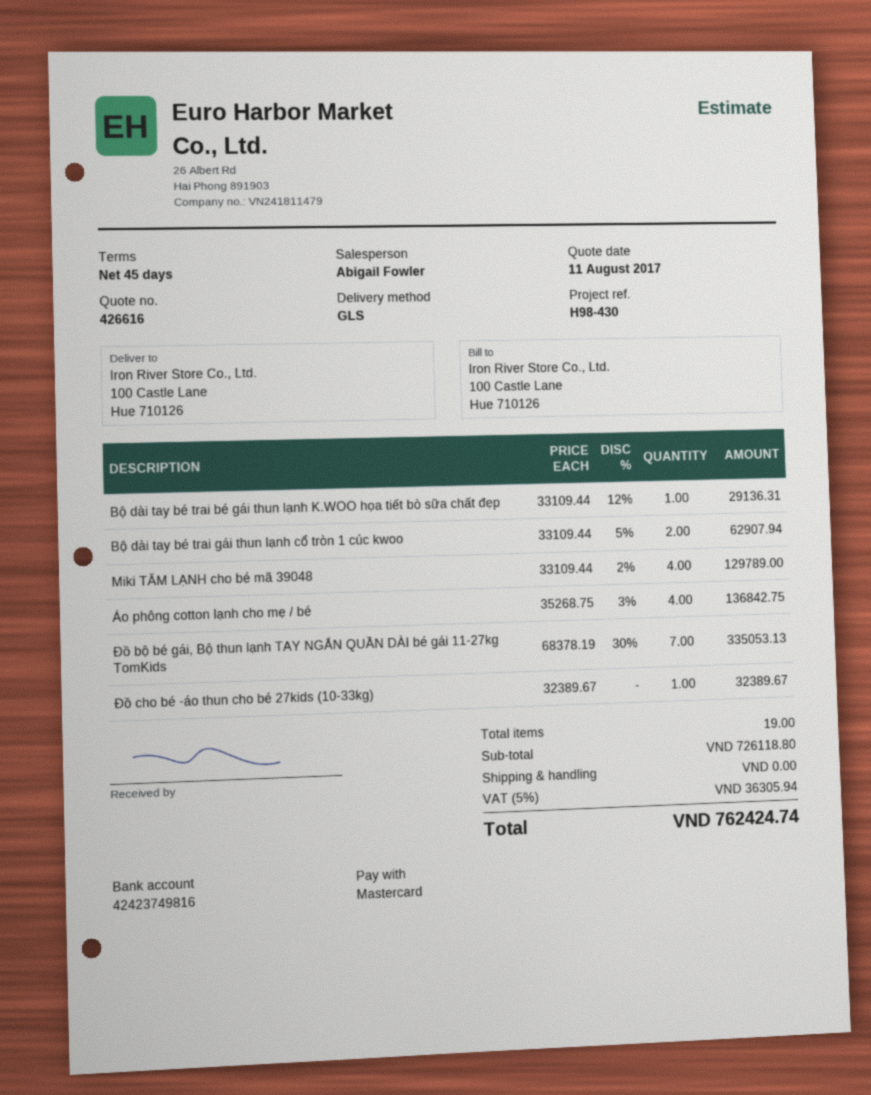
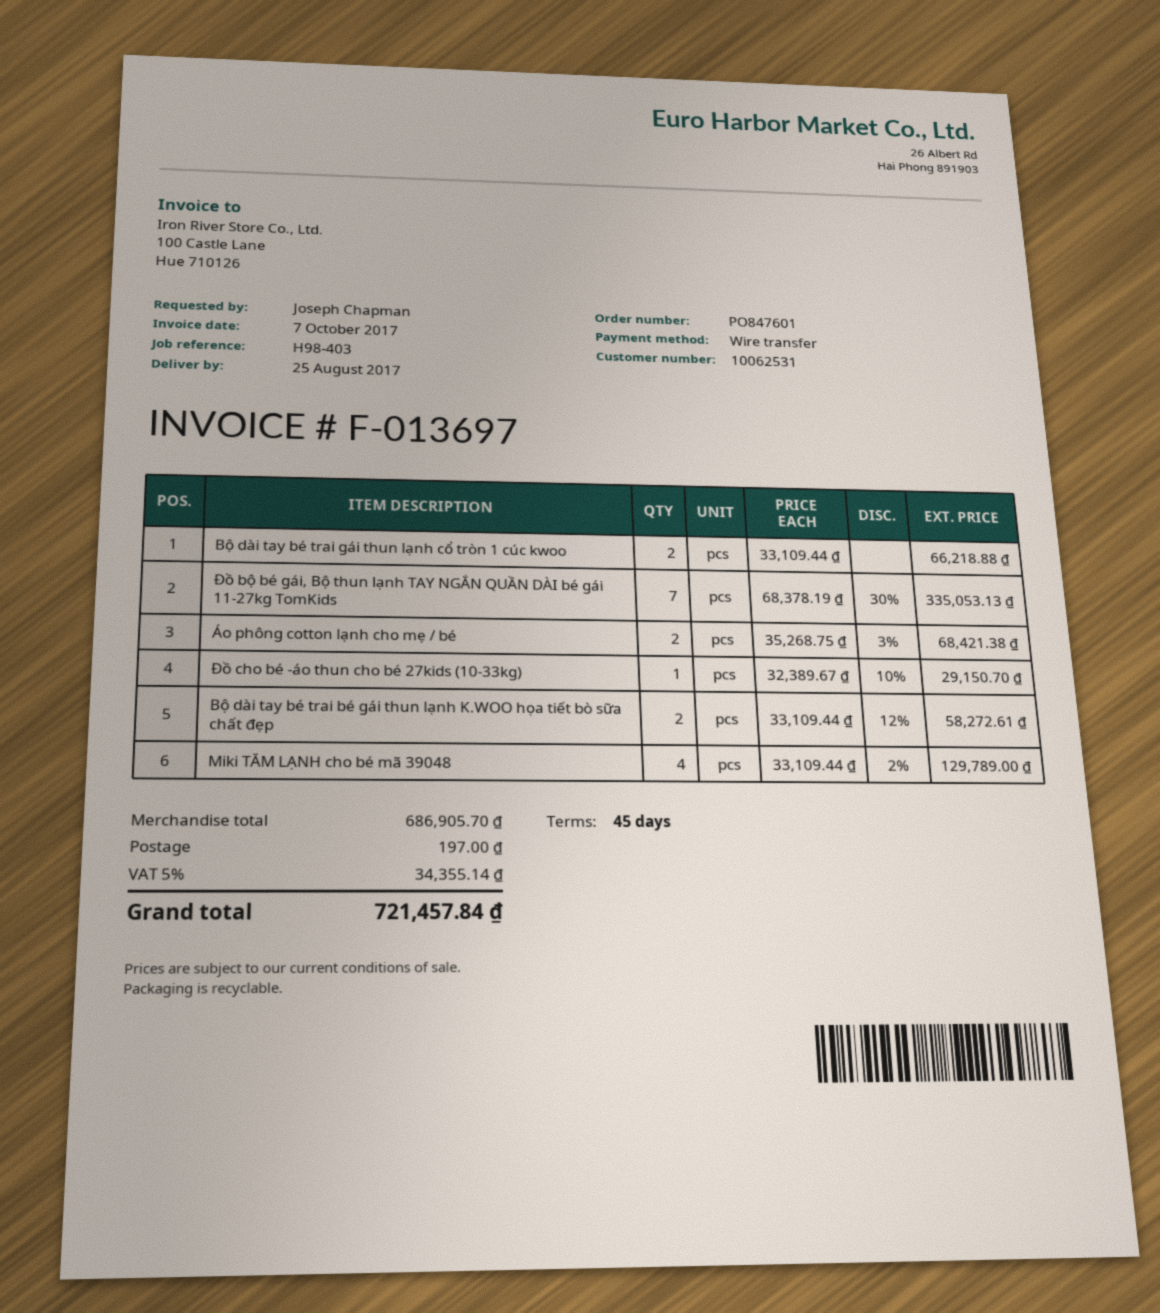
reference: H98-430 -> H98-403
payment method: Mastercard -> bank transfer
Bộ dài tay bé trai bé gái thun lạnh K.WOO họa tiết bò sữa chất đẹp: 1 x 33109.44 - 12% = 29136.31 -> 2 x 33109.44 - 12% = 58272.61
Bộ dài tay bé trai gái thun lạnh cổ tròn 1 cúc kwoo: 2 x 33109.44 - 5% = 62907.94 -> 2 x 33109.44 = 66218.88
Áo phông cotton lạnh cho mẹ / bé: 4 x 35268.75 - 3% = 136842.75 -> 2 x 35268.75 - 3% = 68421.38
Đồ cho bé -áo thun cho bé 27kids (10-33kg): 1 x 32389.67 = 32389.67 -> 1 x 32389.67 - 10% = 29150.70
subtotal: 726118.80 -> 686905.70
shipping: 0.00 -> 197.00
tax: 5% = 36305.94 -> 5% = 34355.14
total: 762424.74 -> 721457.84

